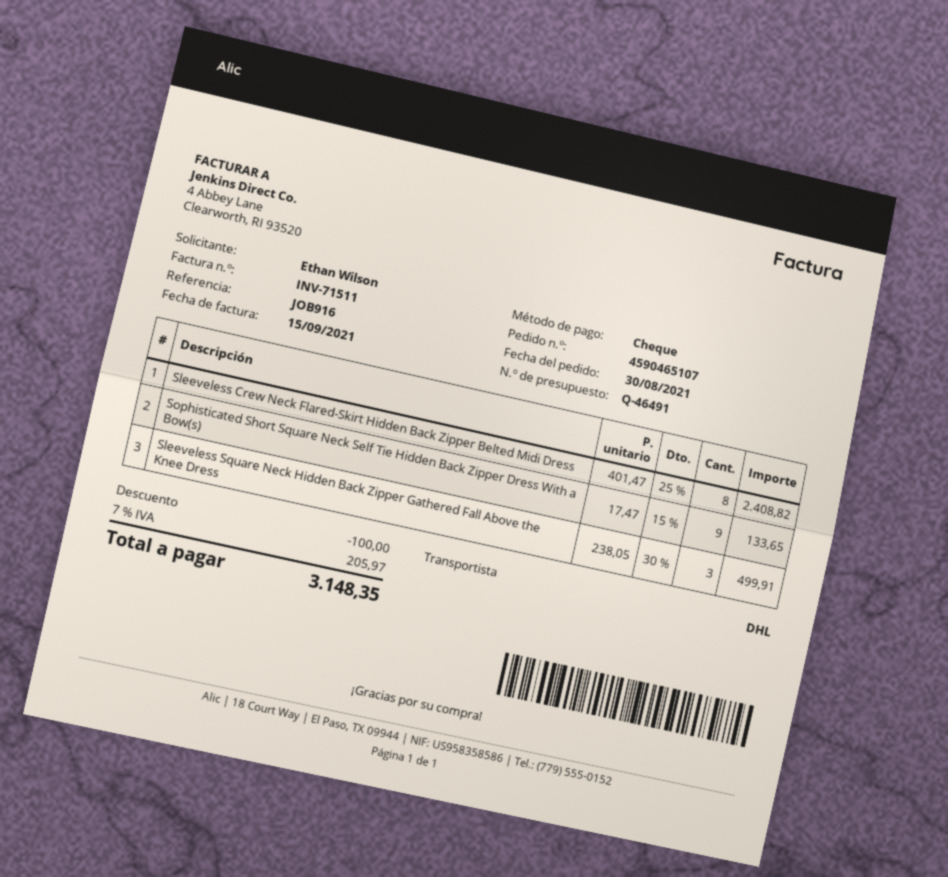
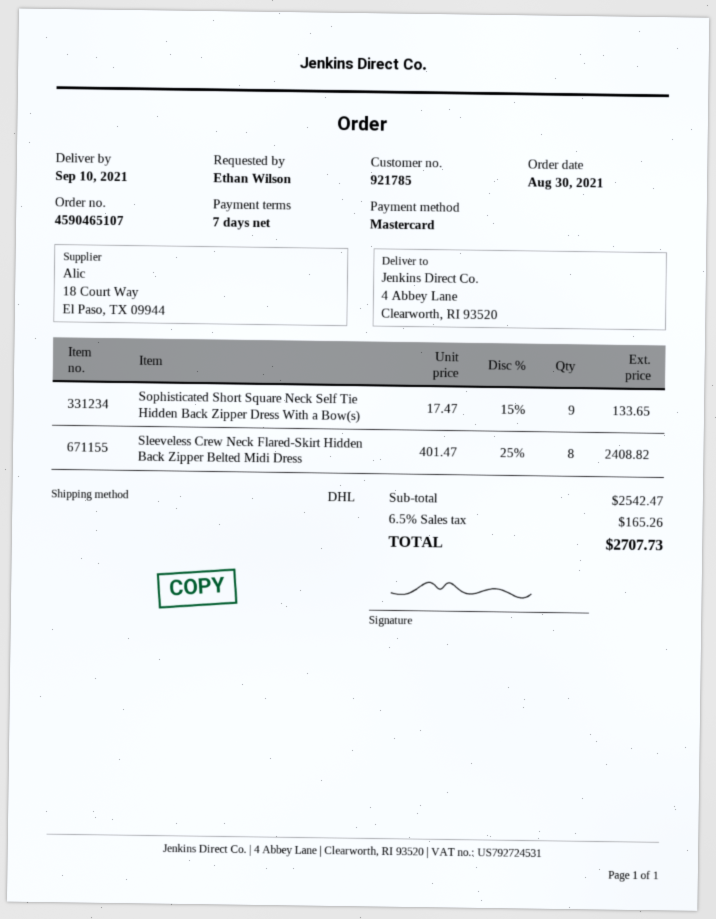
payment method: cheque -> Mastercard
Sleeveless Square Neck Hidden Back Zipper Gathered Fall Above the Knee Dress: 3 x 238.05 - 30% = 499.91 -> none
discount: 100.00 -> none
tax: 7% = 205.97 -> 6.5% = 165.26
total: 3148.35 -> 2707.73

